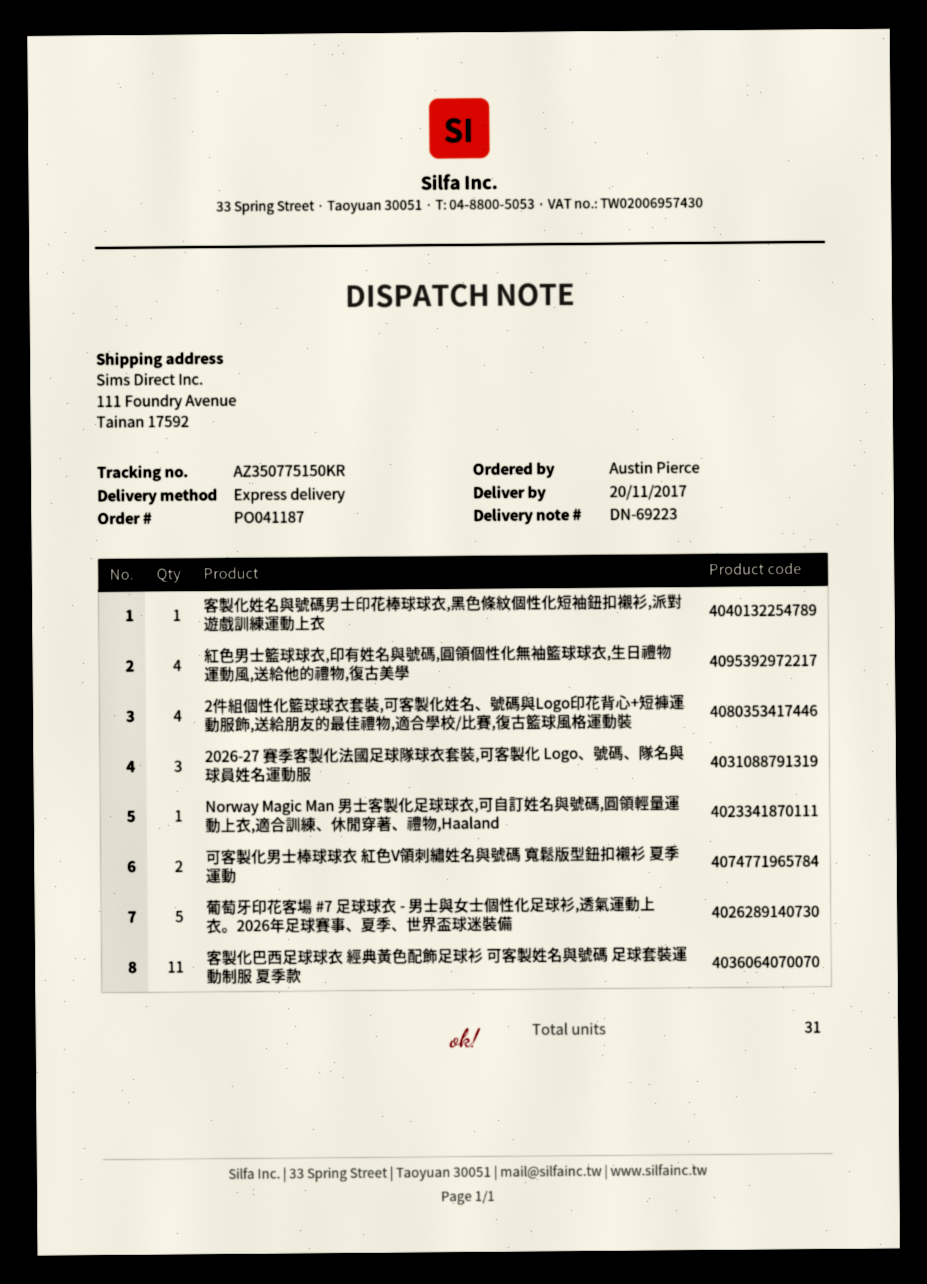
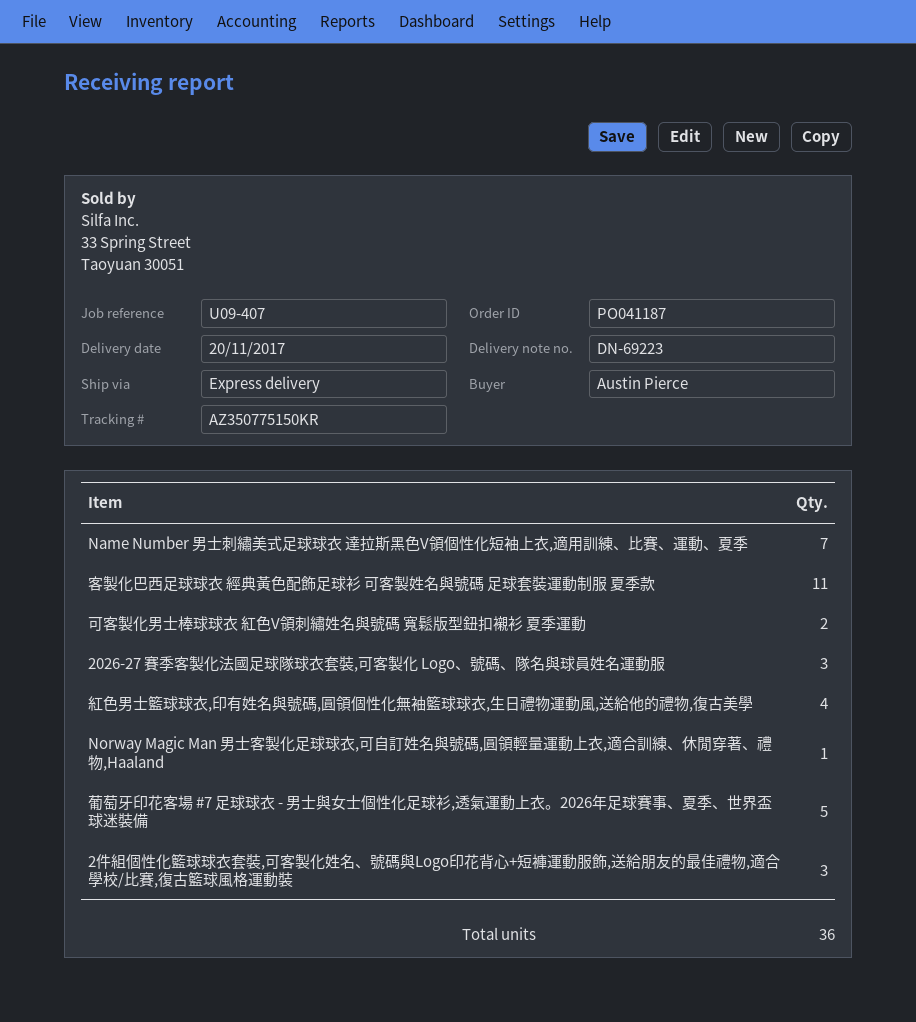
客製化姓名與號碼男士印花棒球球衣,黑色條紋個性化短袖鈕扣襯衫,派對遊戲訓練運動上衣: 1 -> none
2件組個性化籃球球衣套裝,可客製化姓名、號碼與Logo印花背心+短褲運動服飾,送給朋友的最佳禮物,適合學校/比賽,復古籃球風格運動裝: 4 -> 3
Name Number 男士刺繡美式足球球衣 達拉斯黑色V領個性化短袖上衣,適用訓練、比賽、運動、夏季: none -> 7
total quantity: 31 -> 36

